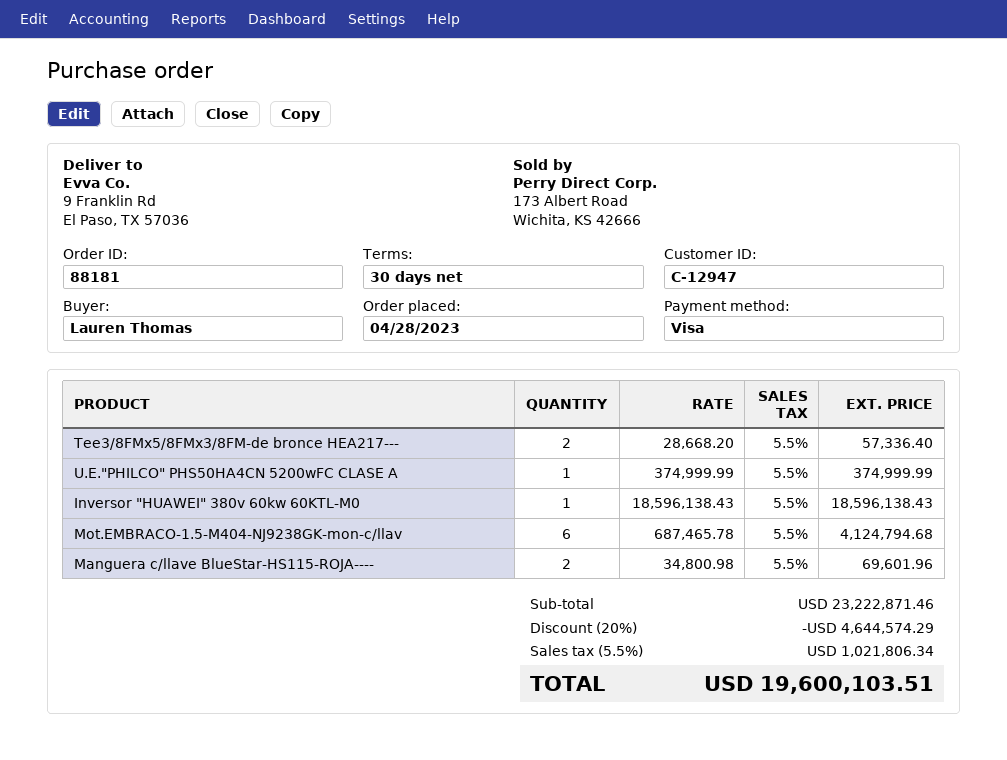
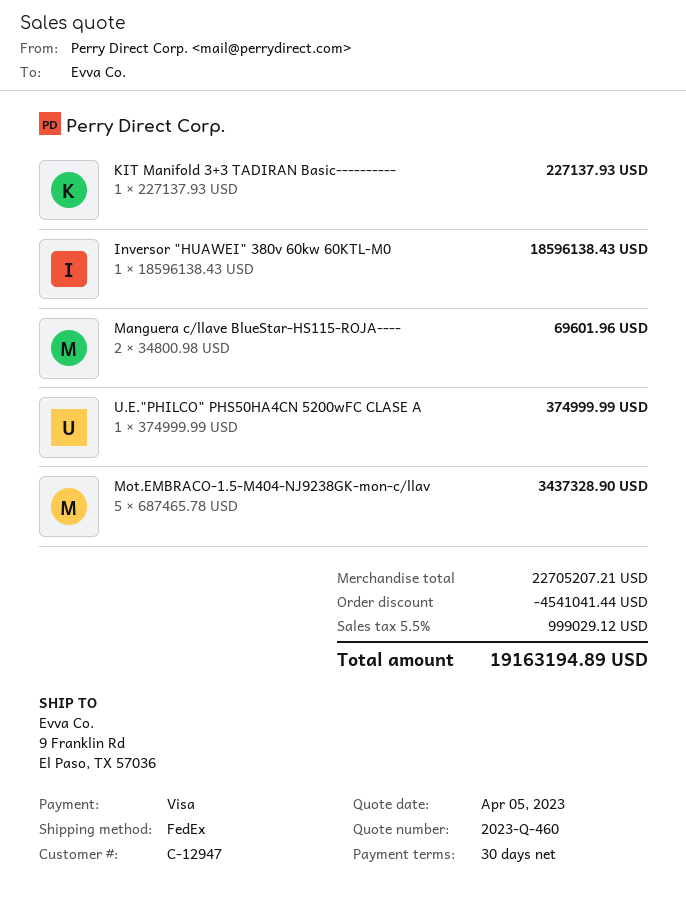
Tee3/8FMx5/8FMx3/8FM-de bronce HEA217---: 2 x 28668.20 = 57336.40 -> none
Mot.EMBRACO-1.5-M404-NJ9238GK-mon-c/llav: 6 x 687465.78 = 4124794.68 -> 5 x 687465.78 = 3437328.90
KIT Manifold 3+3 TADIRAN Basic----------: none -> 1 x 227137.93 = 227137.93
subtotal: 23222871.46 -> 22705207.21
discount: 4644574.29 -> 4541041.44
tax: 5.5% = 1021806.34 -> 5.5% = 999029.12
total: 19600103.51 -> 19163194.89

